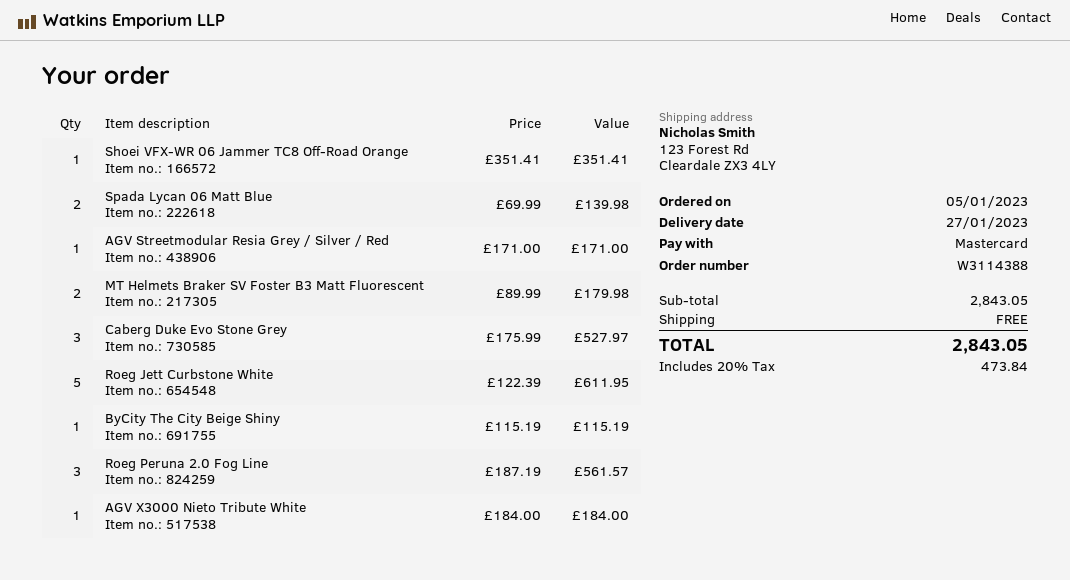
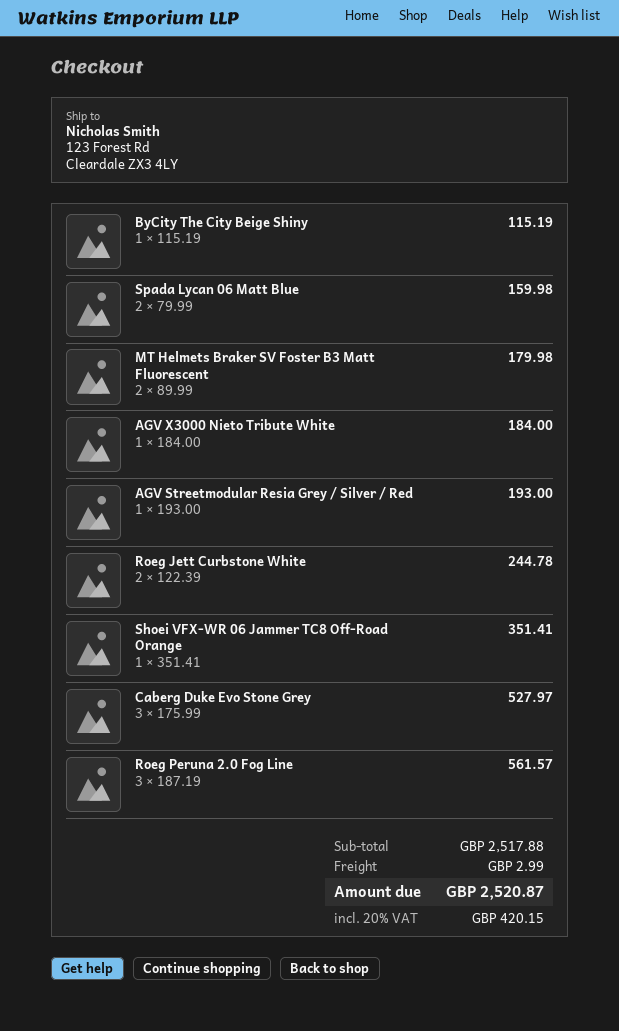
Spada Lycan 06 Matt Blue: 2 x 69.99 = 139.98 -> 2 x 79.99 = 159.98
AGV Streetmodular Resia Grey / Silver / Red: 1 x 171.00 = 171.00 -> 1 x 193.00 = 193.00
Roeg Jett Curbstone White: 5 x 122.39 = 611.95 -> 2 x 122.39 = 244.78
subtotal: 2843.05 -> 2517.88
shipping: 0.00 -> 2.99
tax: 20% = 473.84 -> 20% = 420.15
total: 2843.05 -> 2520.87

